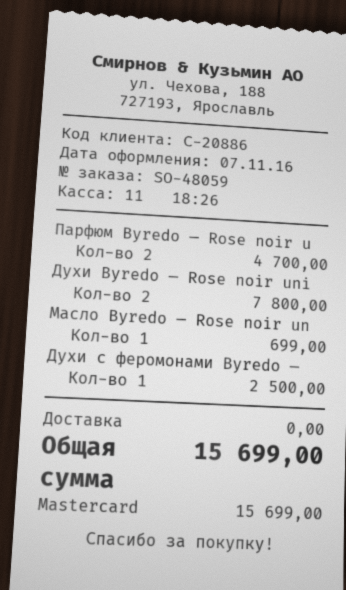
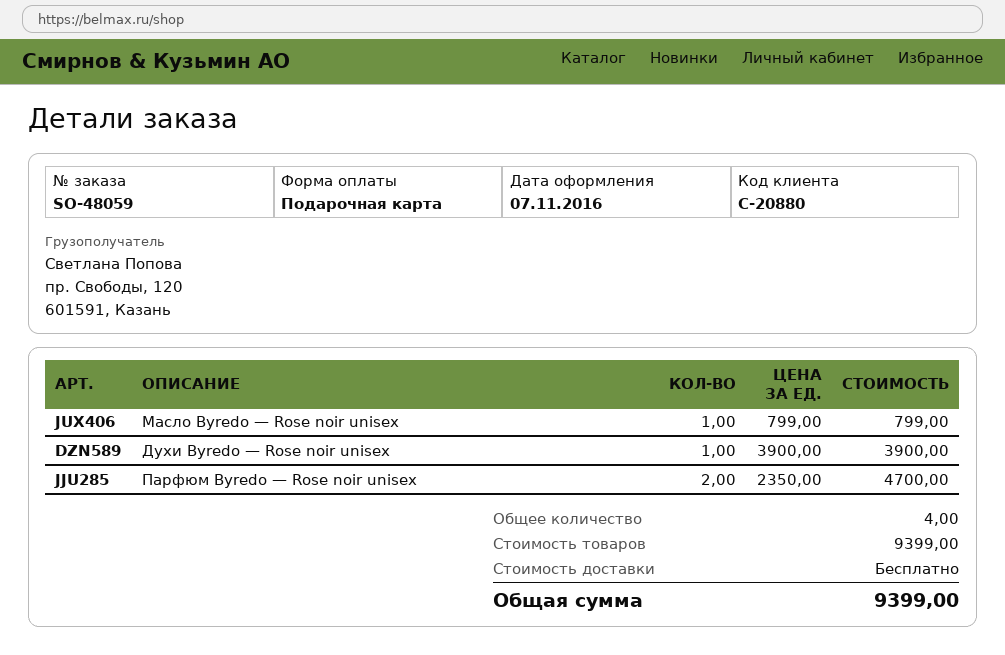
customer number: C-20886 -> C-20880
payment method: Mastercard -> gift card
Духи Byredo — Rose noir uni: 2 for 7800.00 -> 1 for 3900.00
Масло Byredo — Rose noir un: 1 for 699.00 -> 1 for 799.00
Духи с феромонами Byredo —: 1 for 2500.00 -> none
total: 15699.00 -> 9399.00

